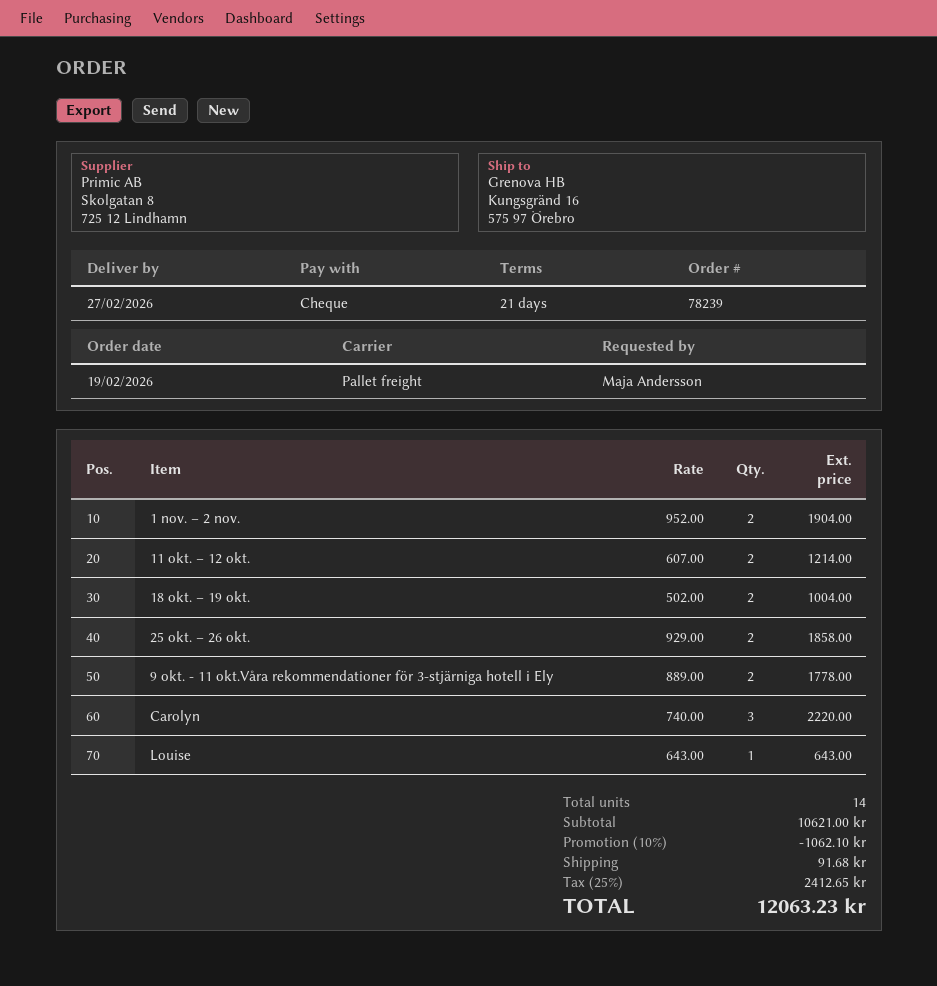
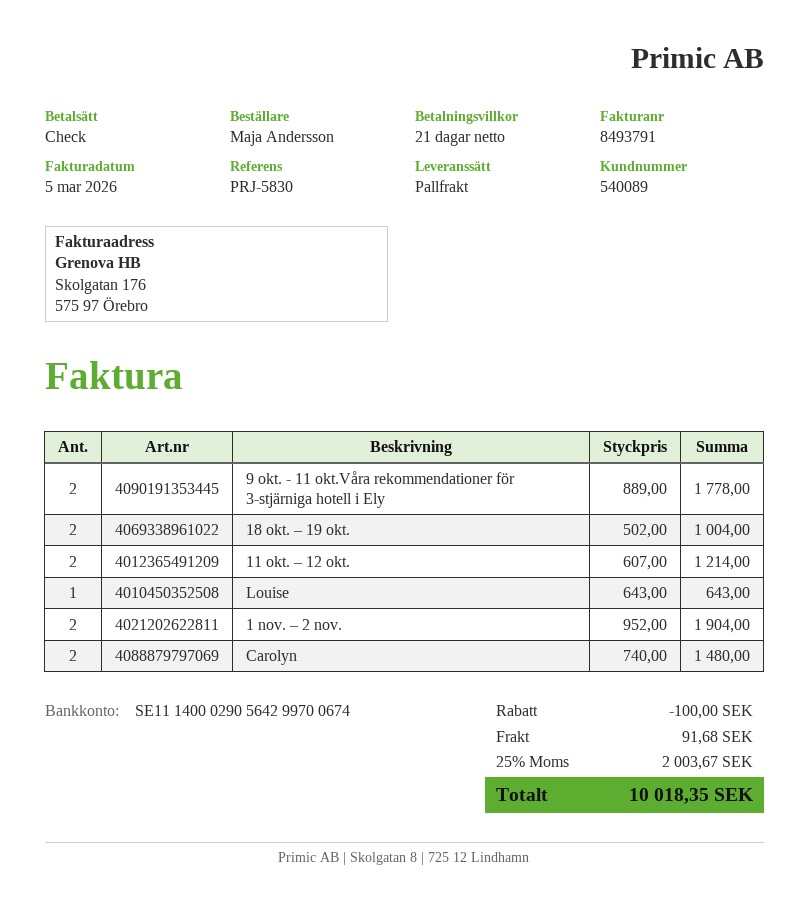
25 okt. – 26 okt.: 2 x 929.00 = 1858.00 -> none
Carolyn: 3 x 740.00 = 2220.00 -> 2 x 740.00 = 1480.00
discount: 1062.10 -> 100.00
tax: 25% = 2412.65 -> 25% = 2003.67
total: 12063.23 -> 10018.35

